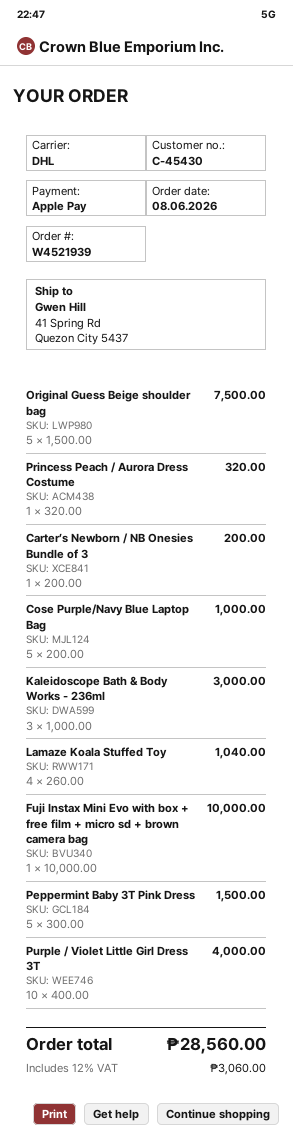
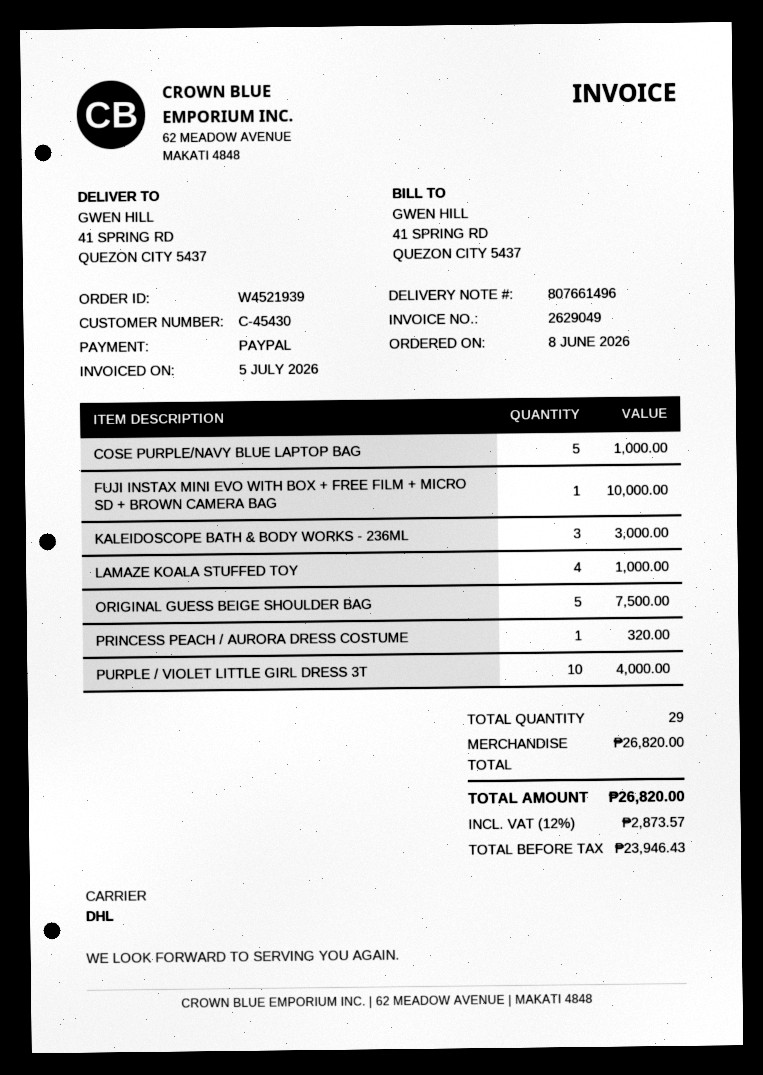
payment method: Apple Pay -> PayPal
Carter’s Newborn / NB Onesies Bundle of 3: 1 for 200.00 -> none
Lamaze Koala Stuffed Toy: 4 for 1040.00 -> 4 for 1000.00
Peppermint Baby 3T Pink Dress: 5 for 1500.00 -> none
tax: 12% = 3060.00 -> 12% = 2873.57
total: 28560.00 -> 26820.00

